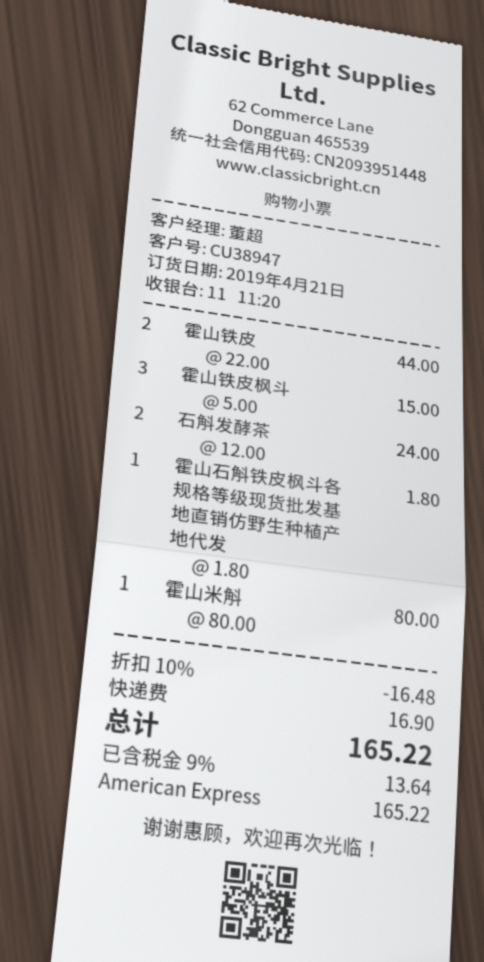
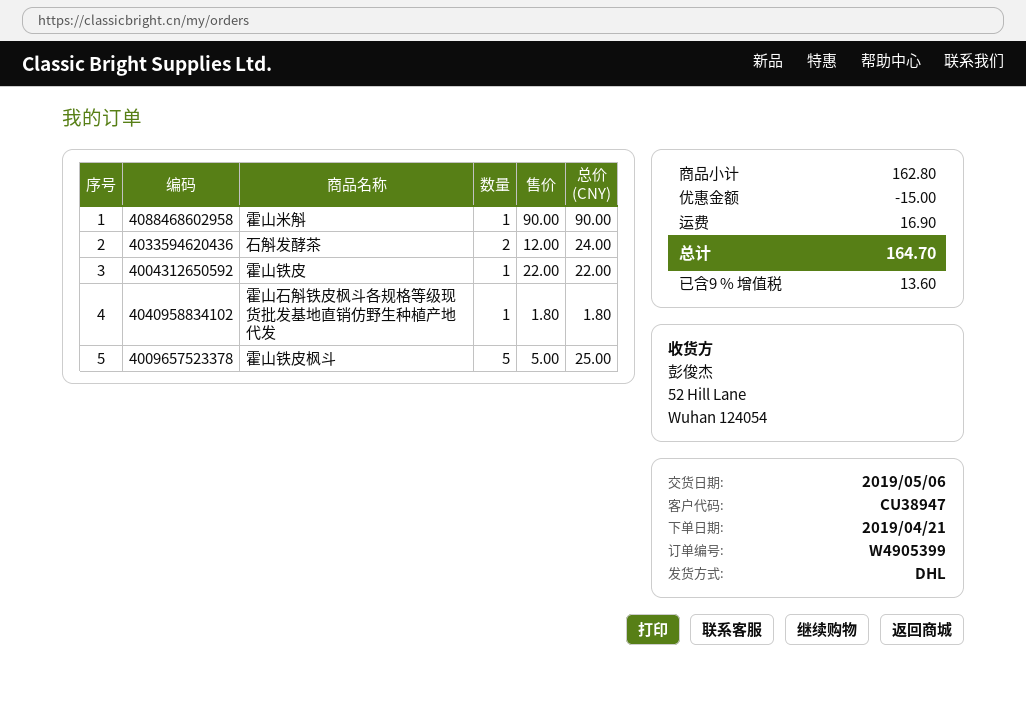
霍山铁皮: 2 x 22.00 = 44.00 -> 1 x 22.00 = 22.00
霍山铁皮枫斗: 3 x 5.00 = 15.00 -> 5 x 5.00 = 25.00
霍山米斛: 1 x 80.00 = 80.00 -> 1 x 90.00 = 90.00
discount: 16.48 -> 15.00
tax: 9% = 13.64 -> 9% = 13.60
total: 165.22 -> 164.70

